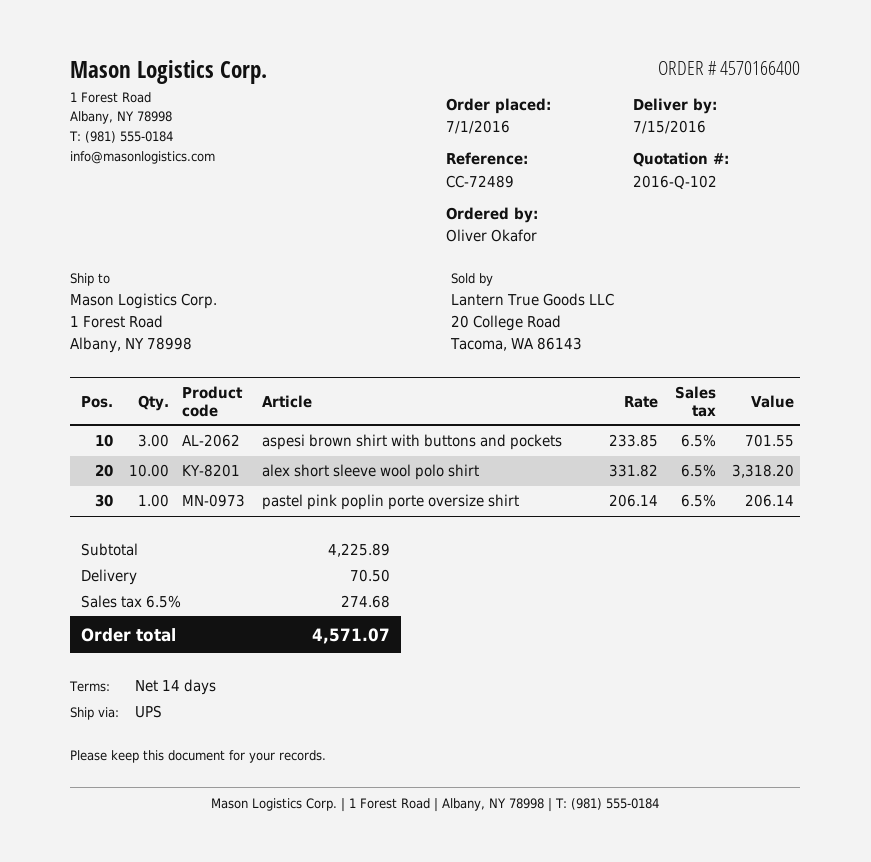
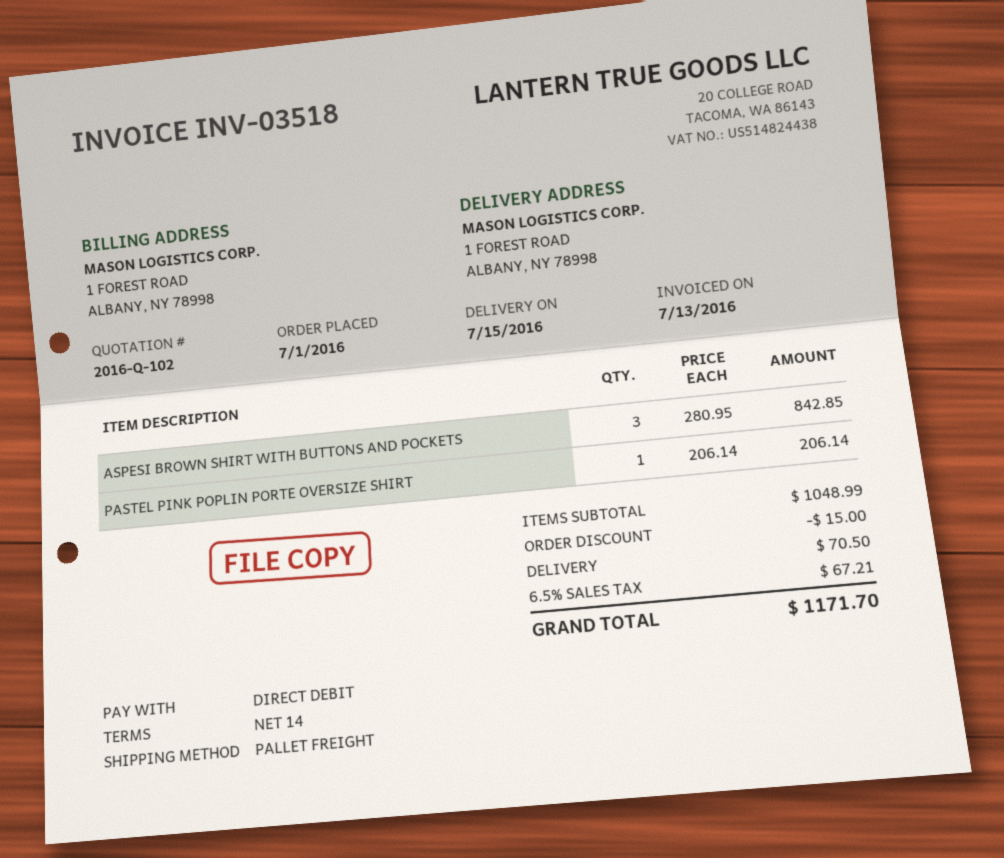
shipping method: UPS -> pallet freight
aspesi brown shirt with buttons and pockets: 3 x 233.85 = 701.55 -> 3 x 280.95 = 842.85
alex short sleeve wool polo shirt: 10 x 331.82 = 3318.20 -> none
subtotal: 4225.89 -> 1048.99
discount: none -> 15.00
tax: 6.5% = 274.68 -> 6.5% = 67.21
total: 4571.07 -> 1171.70

